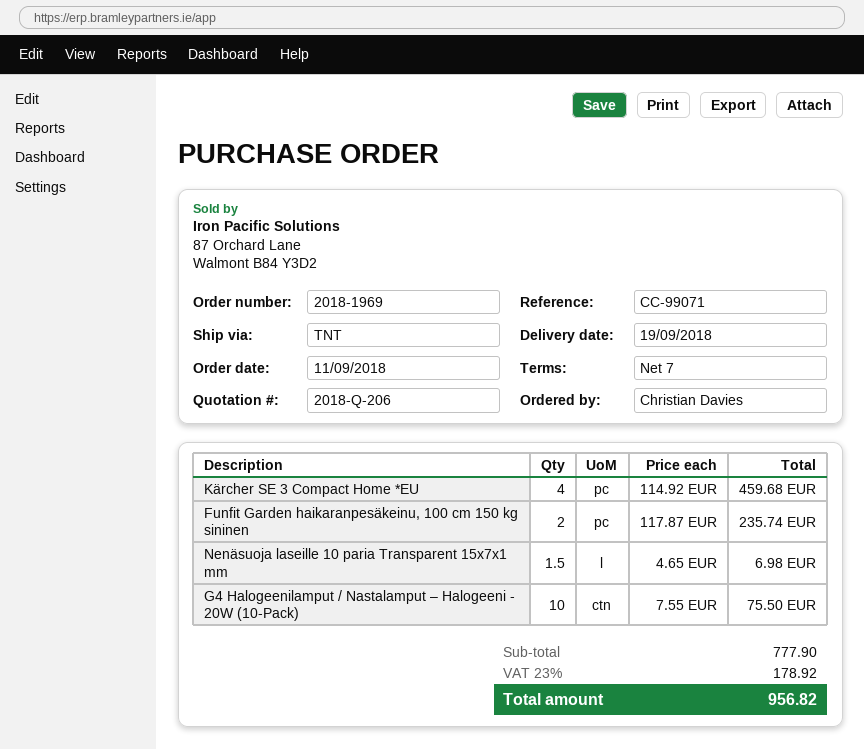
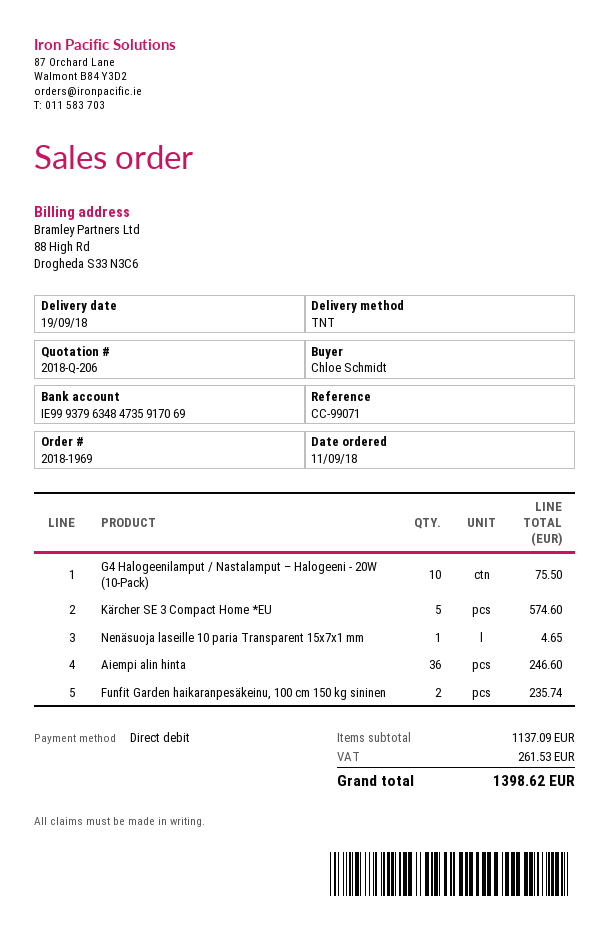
ordered by: Christian Davies -> Chloe Schmidt
Kärcher SE 3 Compact Home *EU: 4 for 459.68 -> 5 for 574.60
Nenäsuoja laseille 10 paria Transparent 15x7x1 mm: 1.5 for 6.98 -> 1 for 4.65
Aiempi alin hinta: none -> 36 for 246.60
subtotal: 777.90 -> 1137.09
tax: 178.92 -> 261.53
total: 956.82 -> 1398.62

